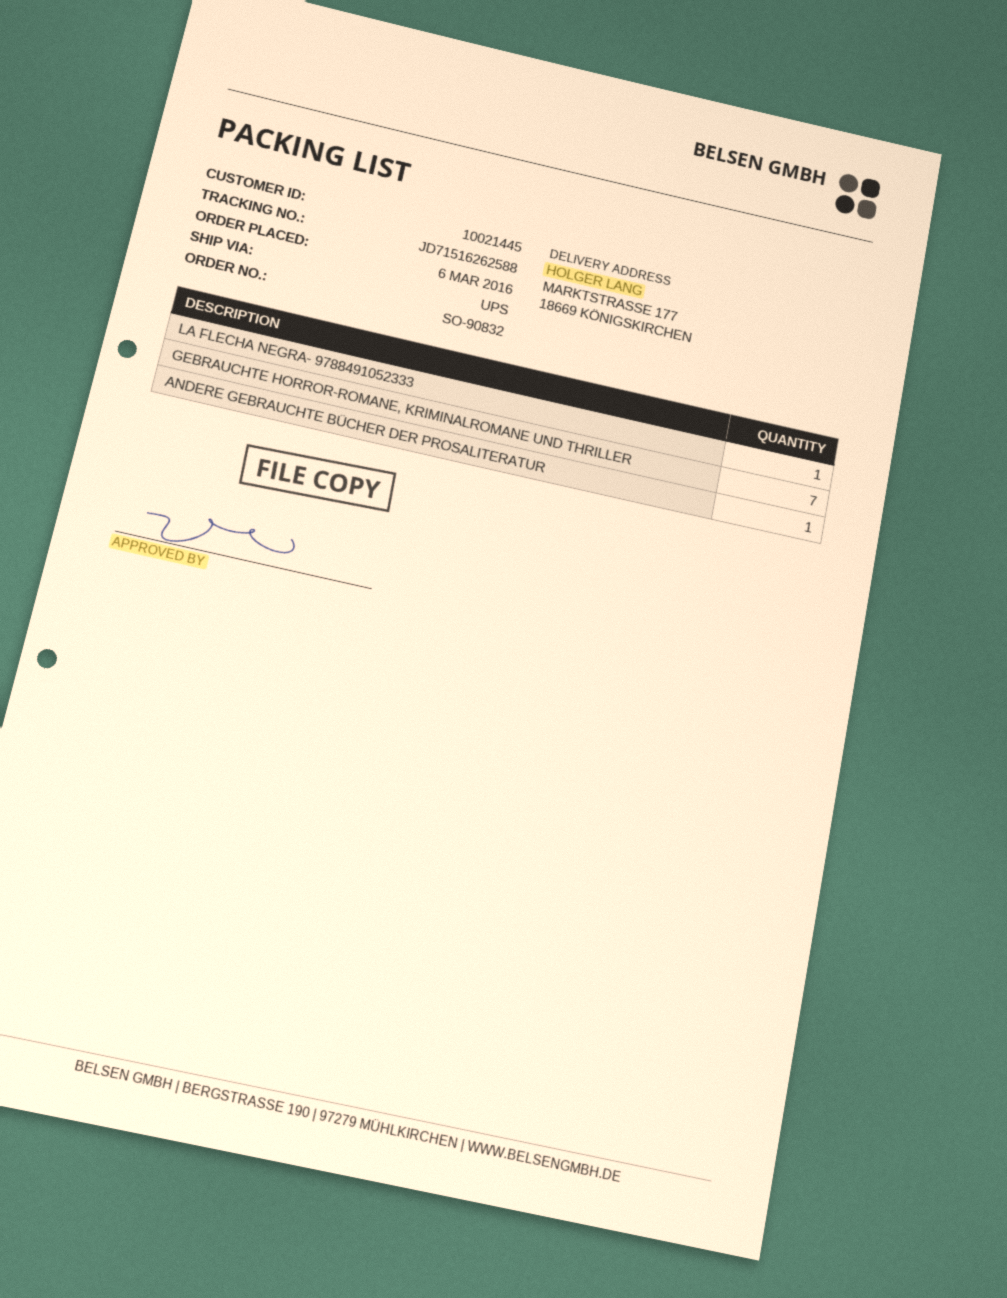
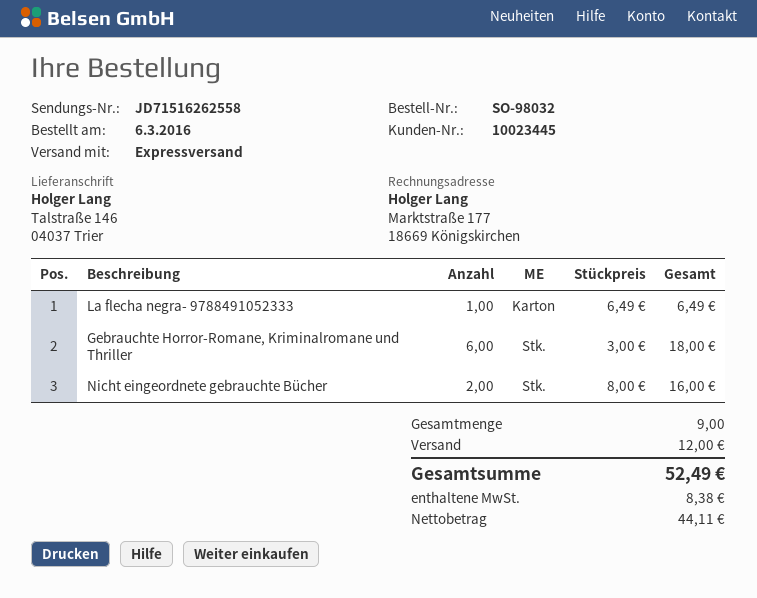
order number: SO-90832 -> SO-98032
customer number: 10021445 -> 10023445
shipping method: UPS -> express
tracking number: JD71516262588 -> JD71516262558
ship to: MARKTSTRASSE 177, 18669 KÖNIGSKIRCHEN -> Talstraße 146, 04037 Trier
GEBRAUCHTE HORROR-ROMANE, KRIMINALROMANE UND THRILLER: 7 -> 6
ANDERE GEBRAUCHTE BÜCHER DER PROSALITERATUR: 1 -> none
Nicht eingeordnete gebrauchte Bücher: none -> 2

